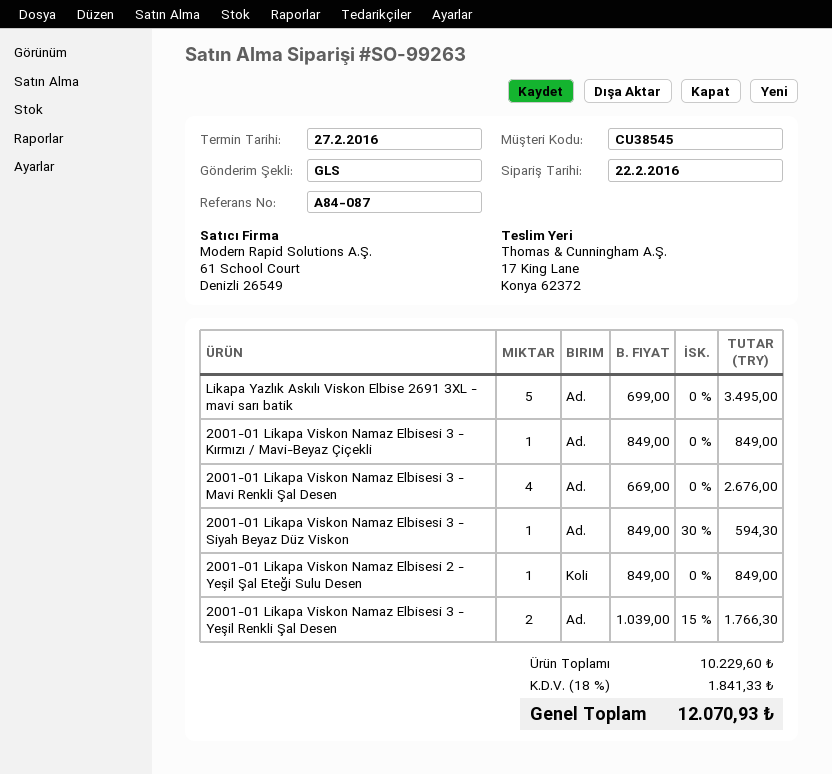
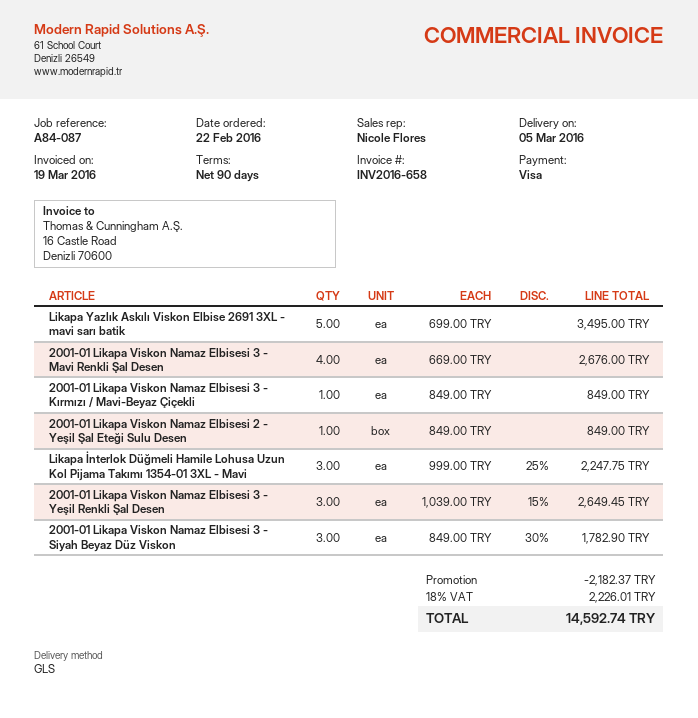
delivery date: 2016-02-27 -> 2016-03-05
2001-01 Likapa Viskon Namaz Elbisesi 3 - Siyah Beyaz Düz Viskon: 1 x 849.00 - 30% = 594.30 -> 3 x 849.00 - 30% = 1782.90
2001-01 Likapa Viskon Namaz Elbisesi 3 - Yeşil Renkli Şal Desen: 2 x 1039.00 - 15% = 1766.30 -> 3 x 1039.00 - 15% = 2649.45
Likapa İnterlok Düğmeli Hamile Lohusa Uzun Kol Pijama Takımı 1354-01 3XL - Mavi: none -> 3 x 999.00 - 25% = 2247.75
discount: none -> 2182.37
tax: 18% = 1841.33 -> 18% = 2226.01
total: 12070.93 -> 14592.74

